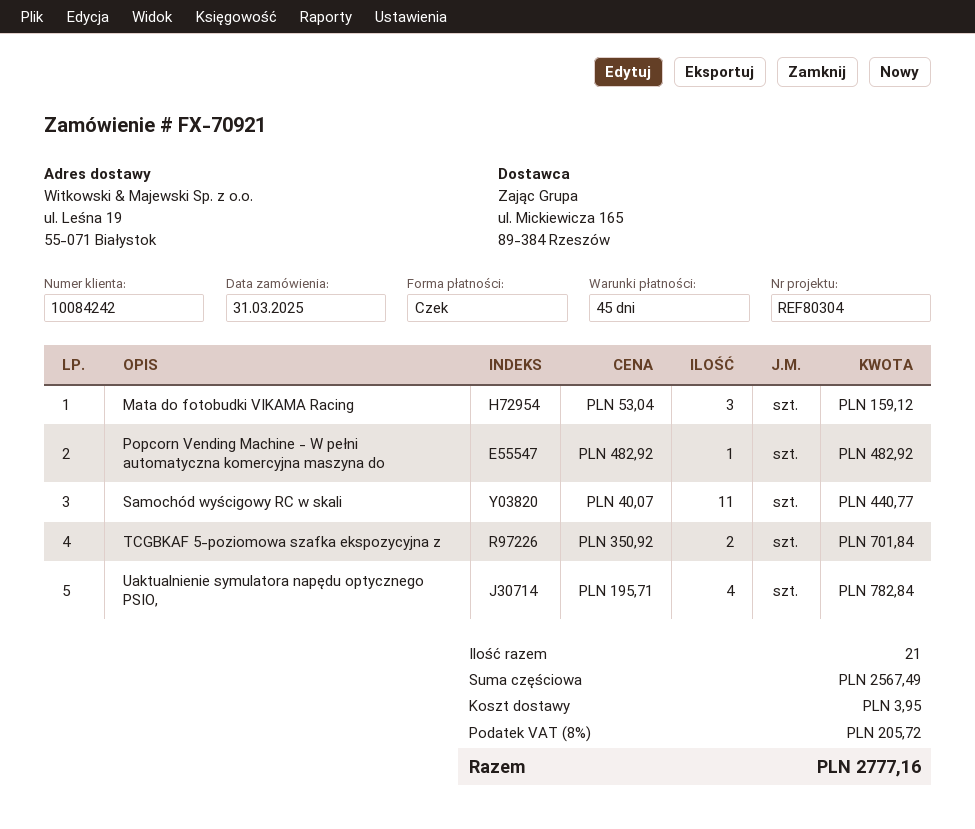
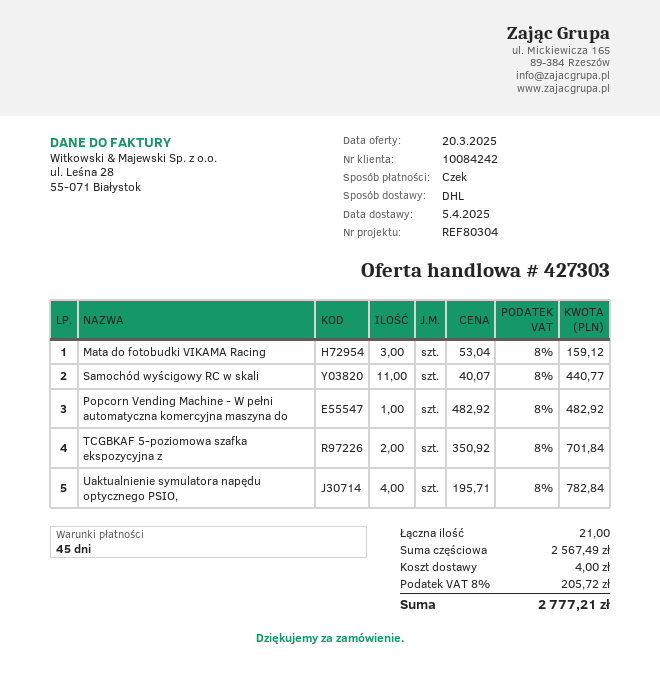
shipping: 3.95 -> 4.00
total: 2777.16 -> 2777.21

